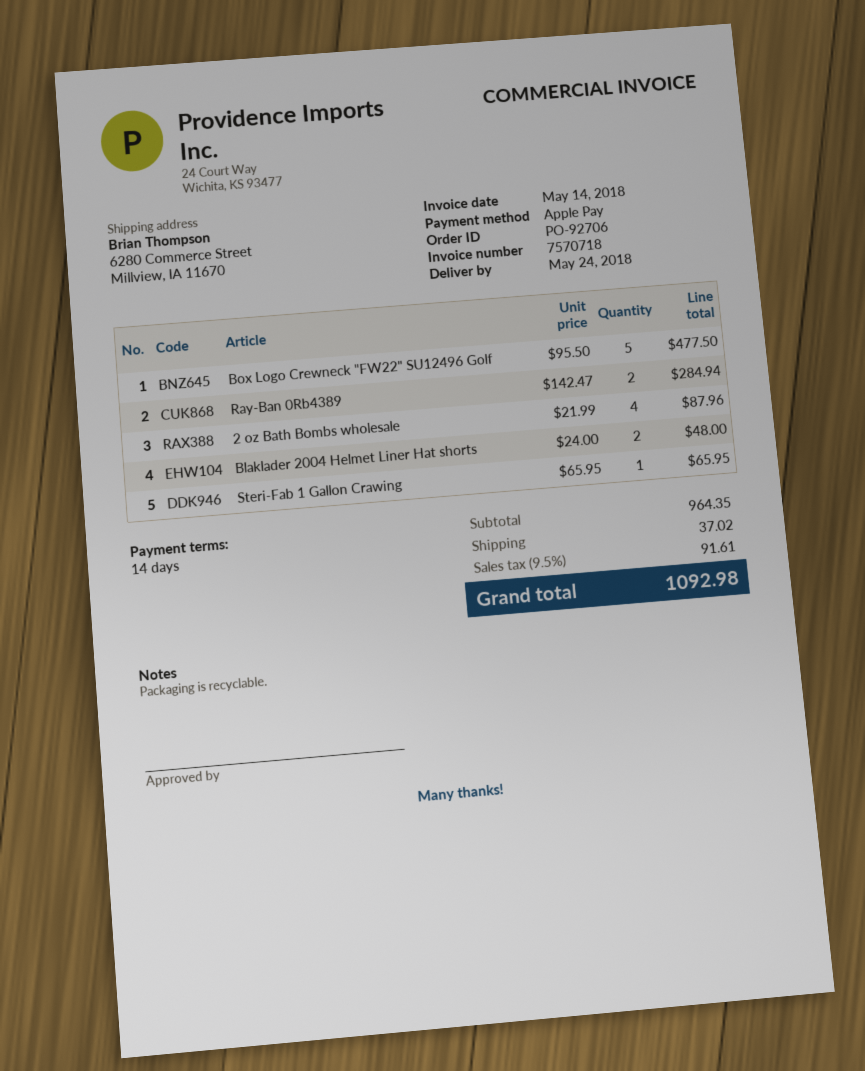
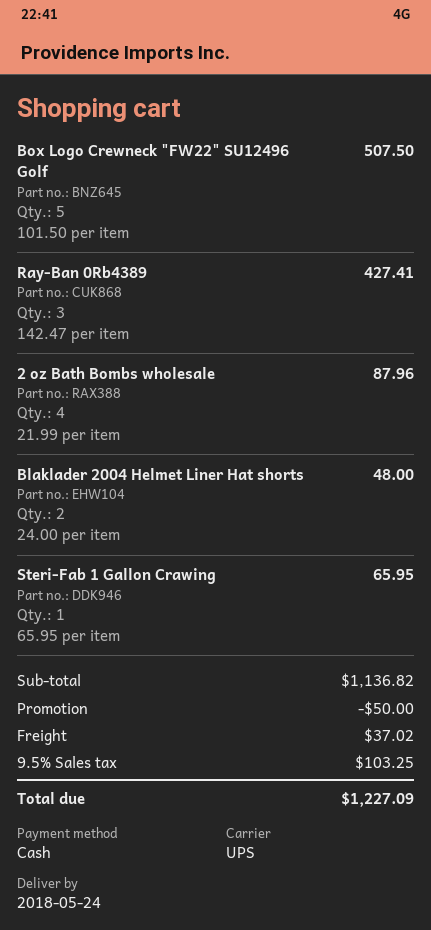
payment method: Apple Pay -> cash
Box Logo Crewneck "FW22" SU12496 Golf: 5 x 95.50 = 477.50 -> 5 x 101.50 = 507.50
Ray-Ban 0Rb4389: 2 x 142.47 = 284.94 -> 3 x 142.47 = 427.41
subtotal: 964.35 -> 1136.82
discount: none -> 50.00
tax: 9.5% = 91.61 -> 9.5% = 103.25
total: 1092.98 -> 1227.09

